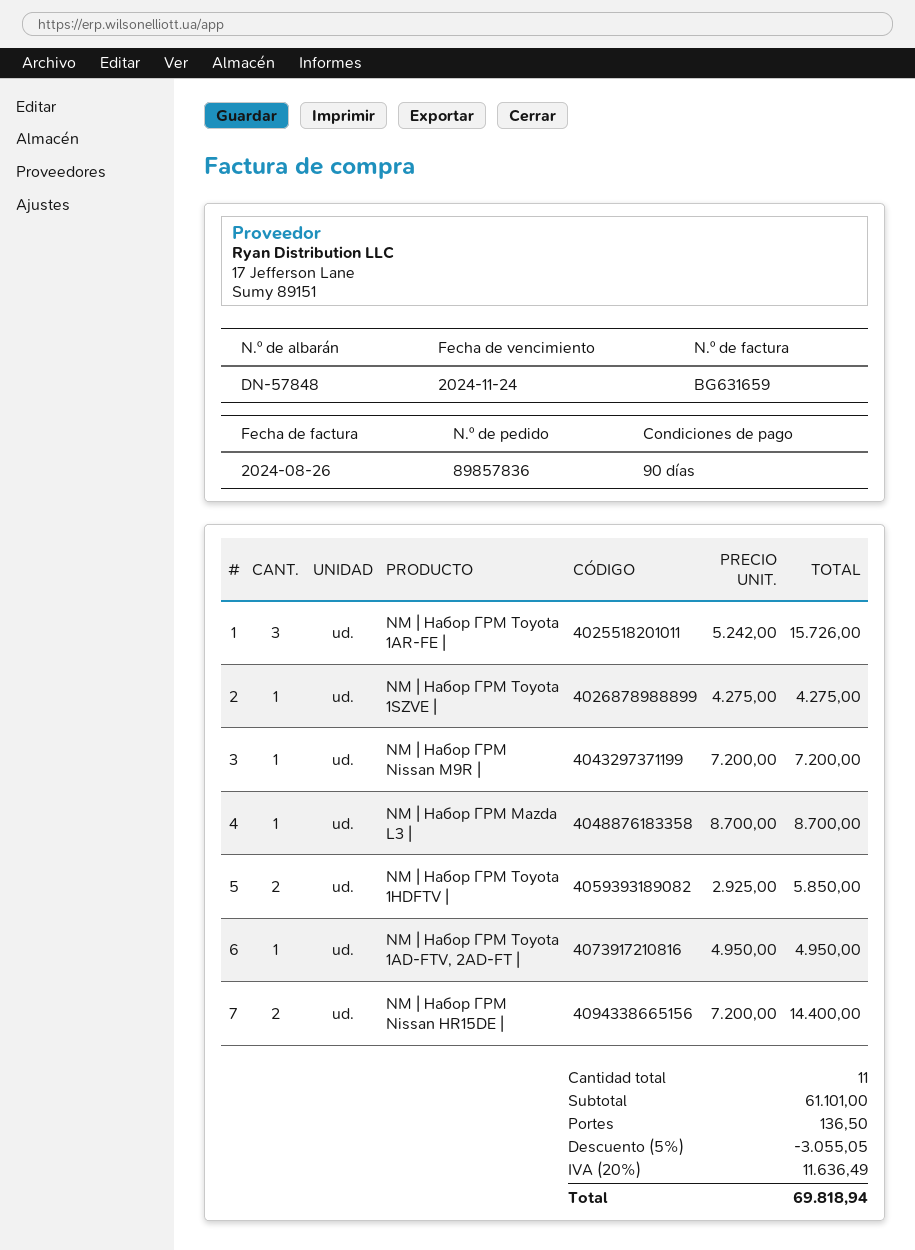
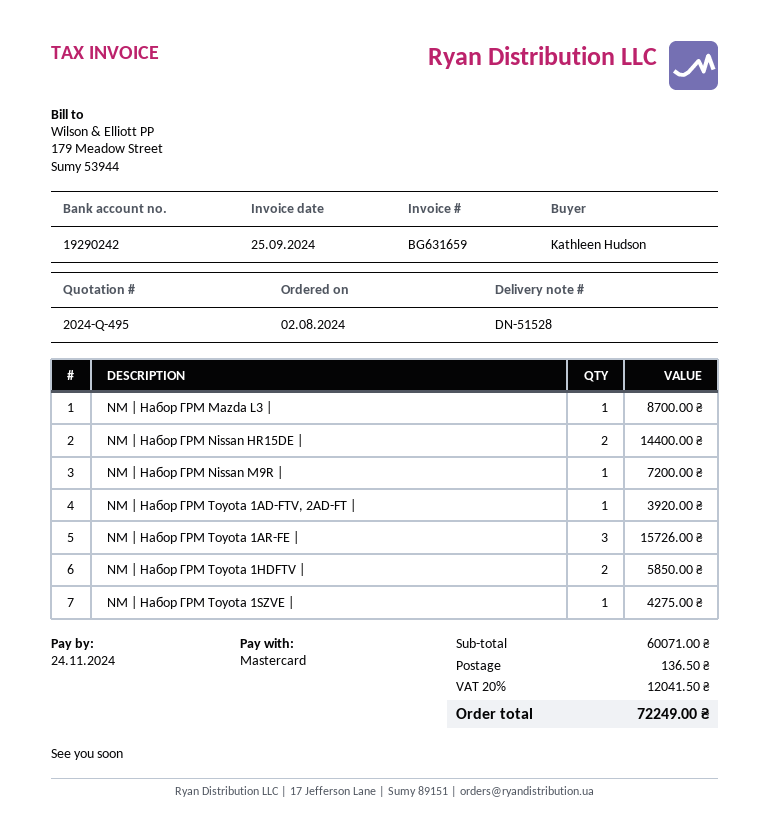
delivery note number: DN-57848 -> DN-51528
invoice date: 2024-08-26 -> 2024-09-25
NM | Набор ГРМ Toyota 1AD-FTV, 2AD-FT |: 1 for 4950.00 -> 1 for 3920.00
subtotal: 61101.00 -> 60071.00
discount: 5% = 3055.05 -> none
tax: 20% = 11636.49 -> 20% = 12041.50
total: 69818.94 -> 72249.00

